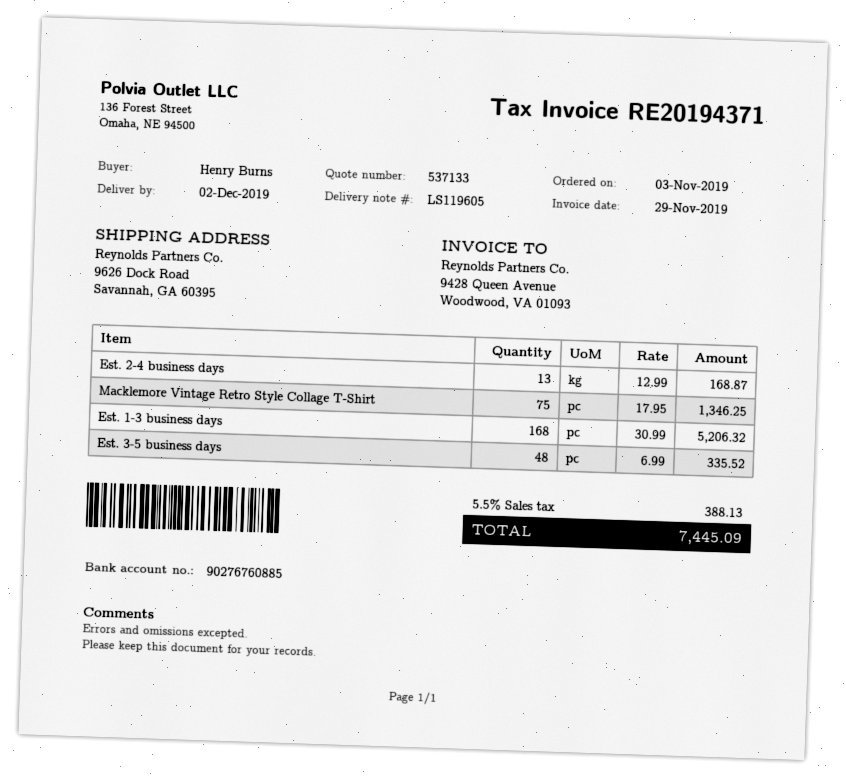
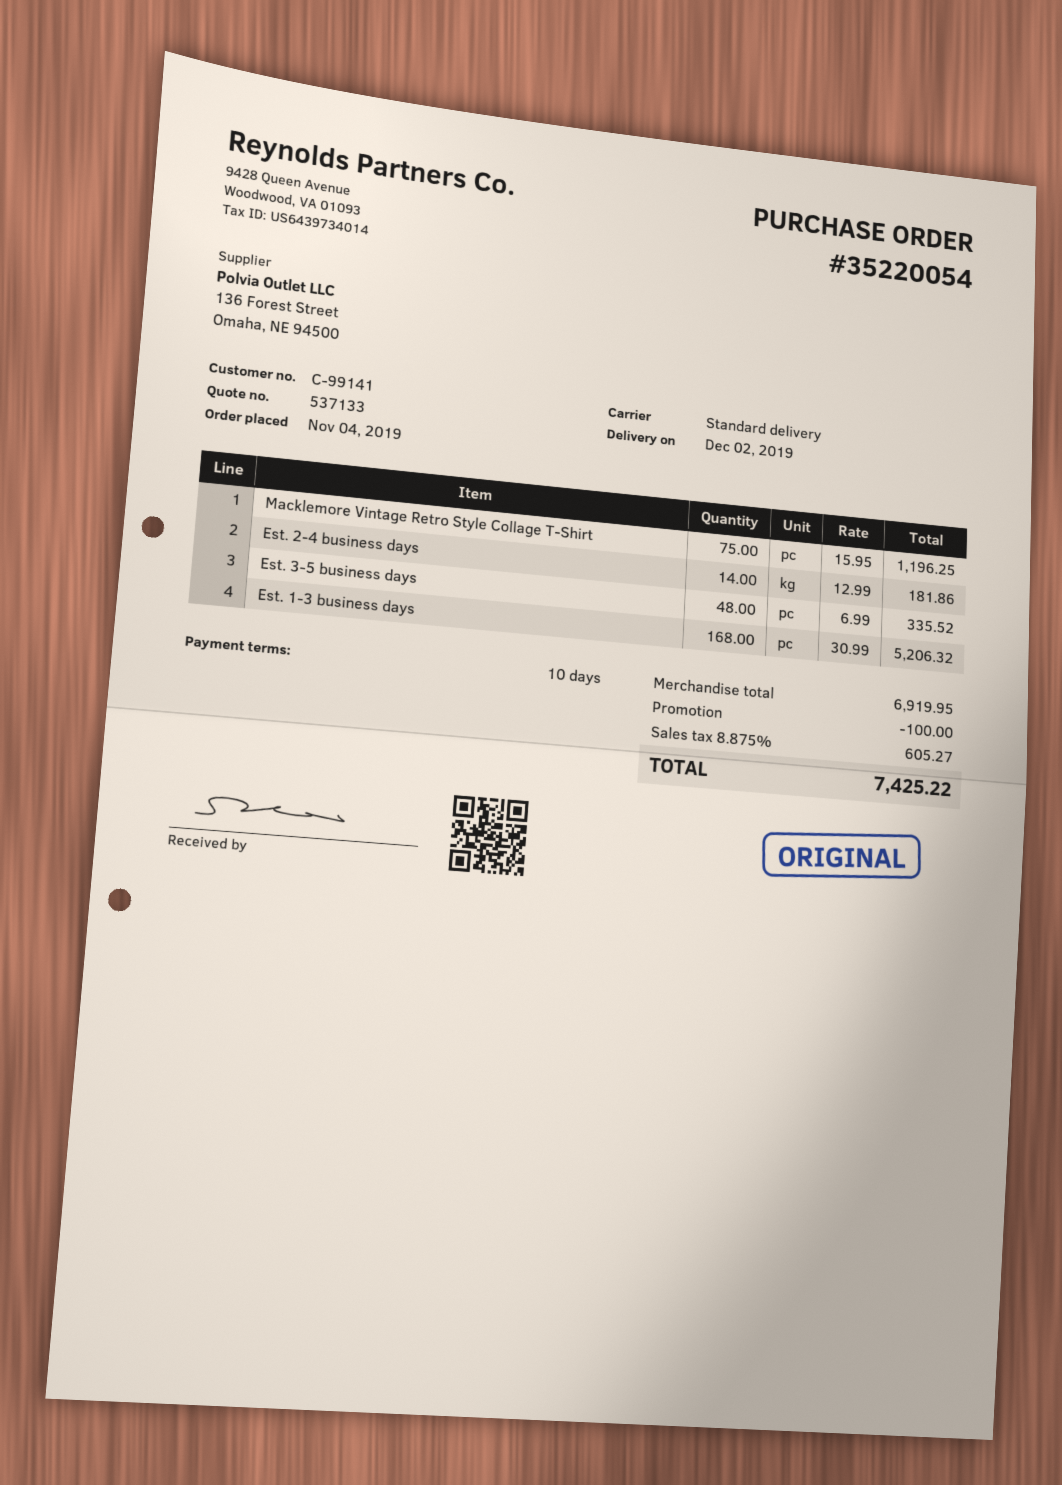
order date: 2019-11-03 -> 2019-11-04
Est. 2-4 business days: 13 x 12.99 = 168.87 -> 14 x 12.99 = 181.86
Macklemore Vintage Retro Style Collage T-Shirt: 75 x 17.95 = 1346.25 -> 75 x 15.95 = 1196.25
discount: none -> 100.00
tax: 5.5% = 388.13 -> 8.875% = 605.27
total: 7445.09 -> 7425.22

